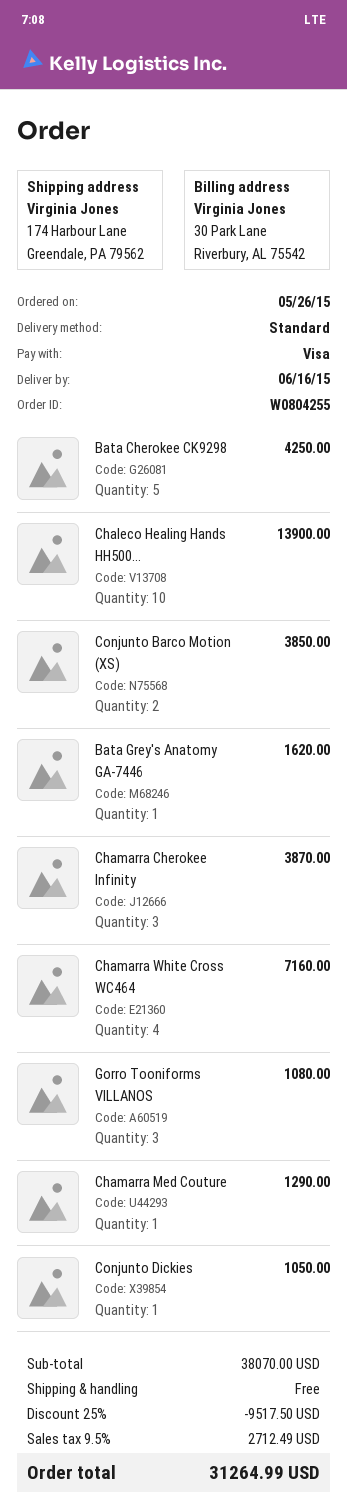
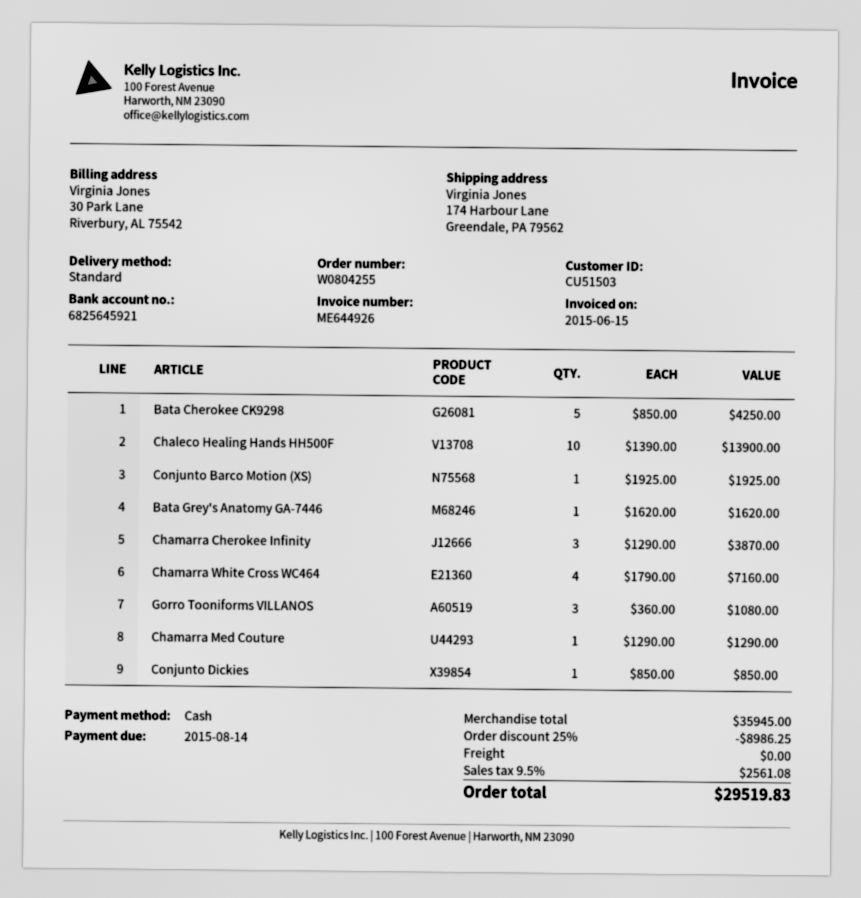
payment method: Visa -> cash
Conjunto Barco Motion (XS): 2 for 3850.00 -> 1 for 1925.00
Conjunto Dickies: 1 for 1050.00 -> 1 for 850.00
subtotal: 38070.00 -> 35945.00
discount: 25% = 9517.50 -> 25% = 8986.25
tax: 9.5% = 2712.49 -> 9.5% = 2561.08
total: 31264.99 -> 29519.83

